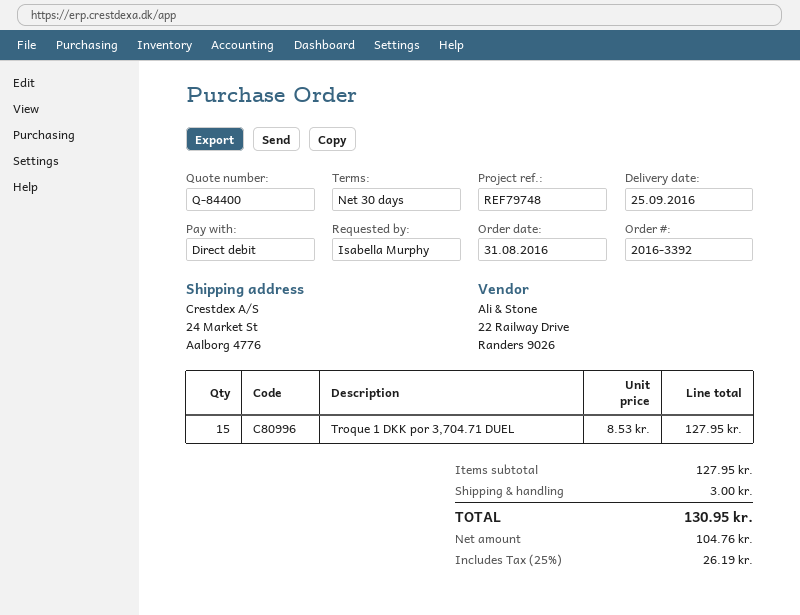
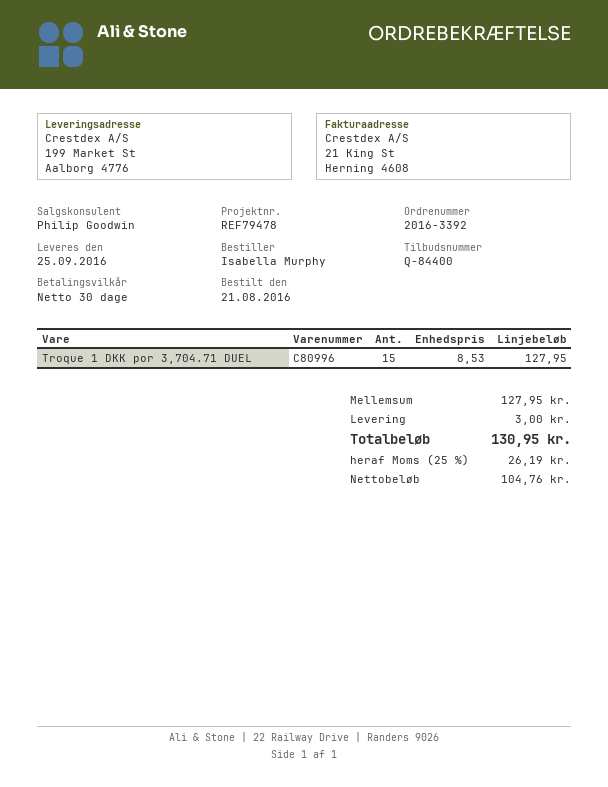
order date: 2016-08-31 -> 2016-08-21
reference: REF79748 -> REF79478
ship to: 24 Market St, Aalborg 4776 -> 199 Market St, Aalborg 4776

